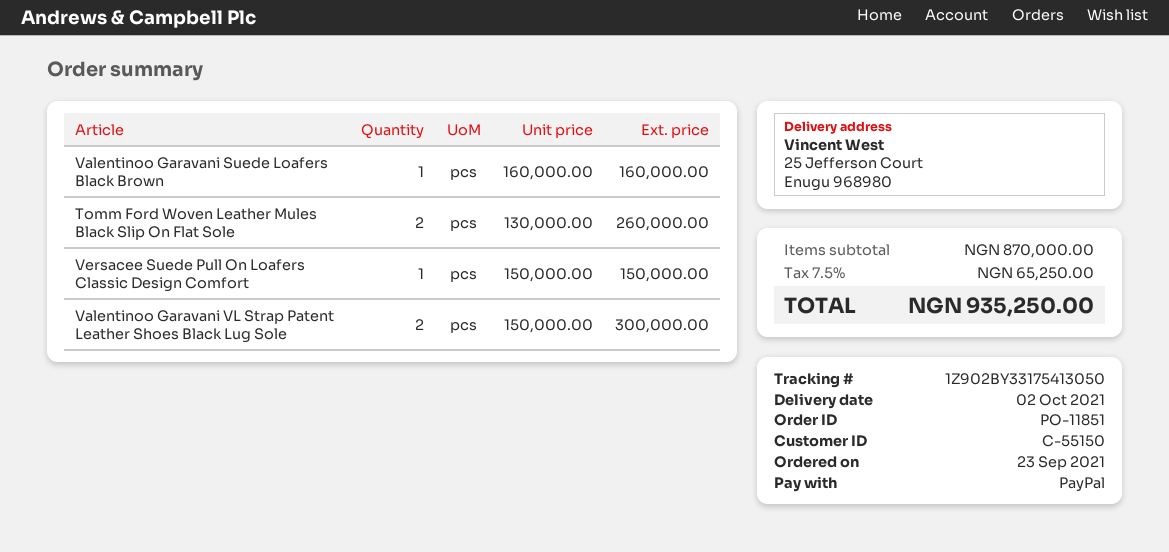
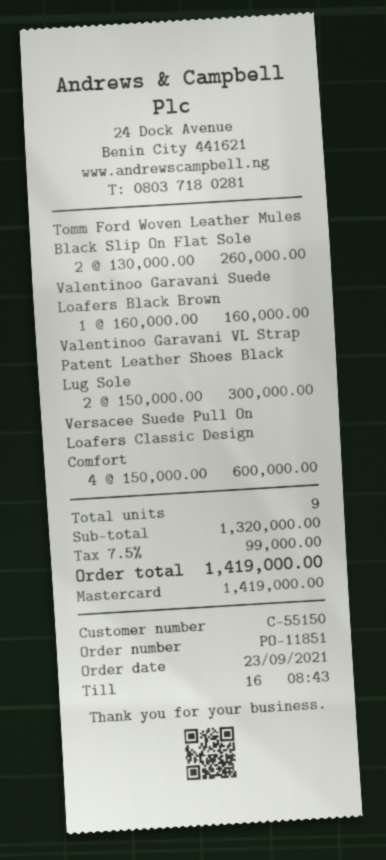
payment method: PayPal -> Mastercard
Versacee Suede Pull On Loafers Classic Design Comfort: 1 x 150000.00 = 150000.00 -> 4 x 150000.00 = 600000.00
subtotal: 870000.00 -> 1320000.00
tax: 7.5% = 65250.00 -> 7.5% = 99000.00
total: 935250.00 -> 1419000.00

